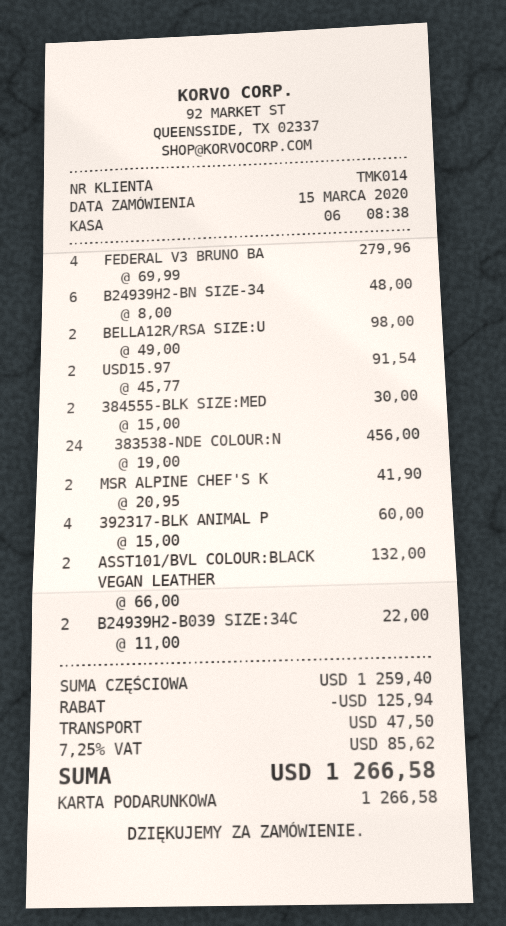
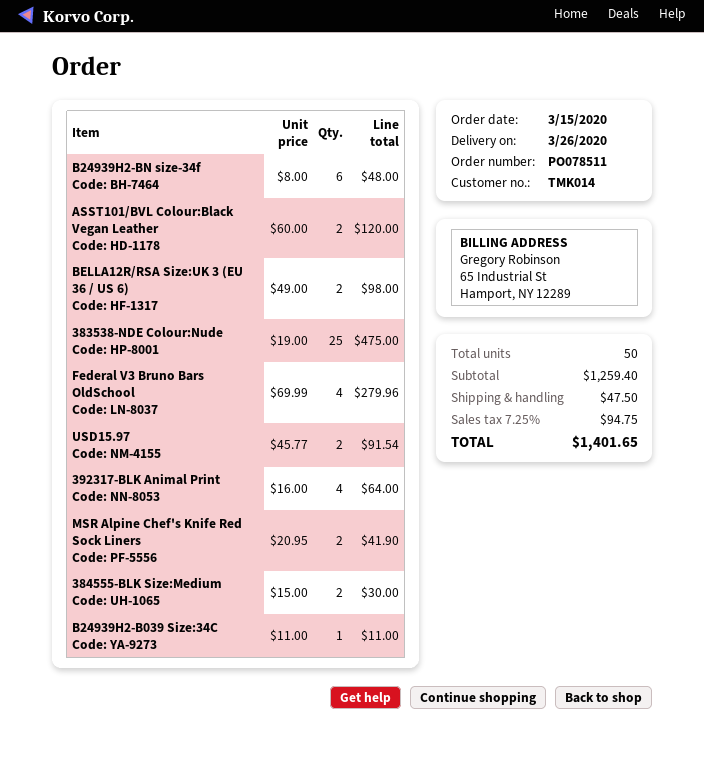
383538-NDE COLOUR:N: 24 x 19.00 = 456.00 -> 25 x 19.00 = 475.00
392317-BLK ANIMAL P: 4 x 15.00 = 60.00 -> 4 x 16.00 = 64.00
ASST101/BVL COLOUR:BLACK VEGAN LEATHER: 2 x 66.00 = 132.00 -> 2 x 60.00 = 120.00
B24939H2-B039 SIZE:34C: 2 x 11.00 = 22.00 -> 1 x 11.00 = 11.00
discount: 125.94 -> none
tax: 7.25% = 85.62 -> 7.25% = 94.75
total: 1266.58 -> 1401.65

